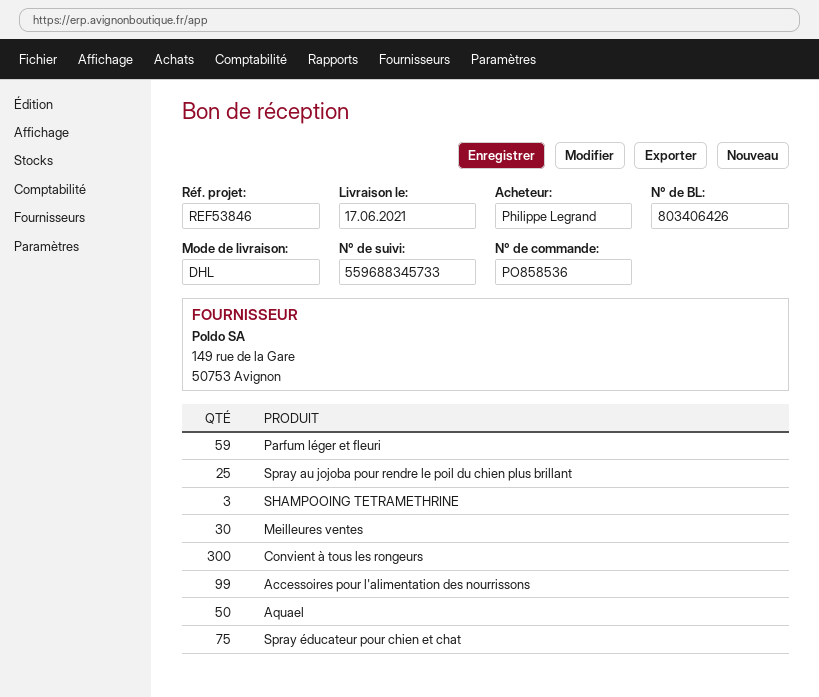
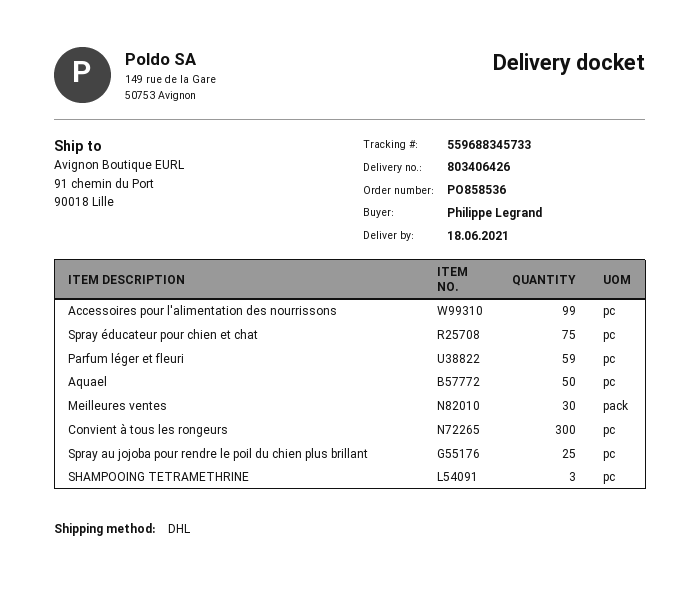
delivery date: 2021-06-17 -> 2021-06-18

